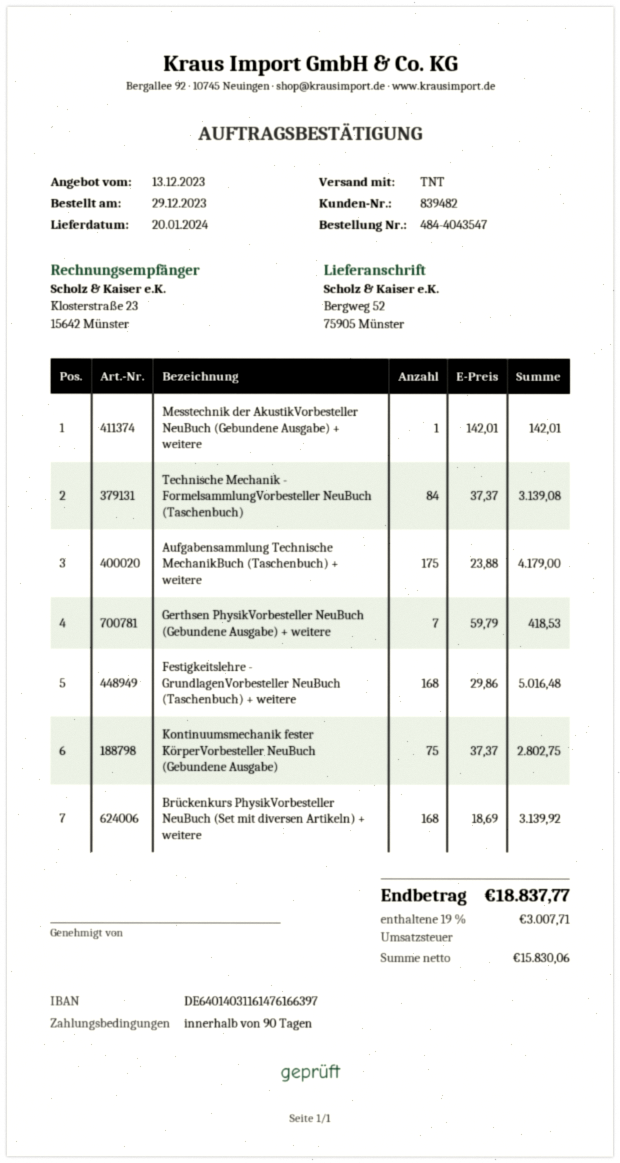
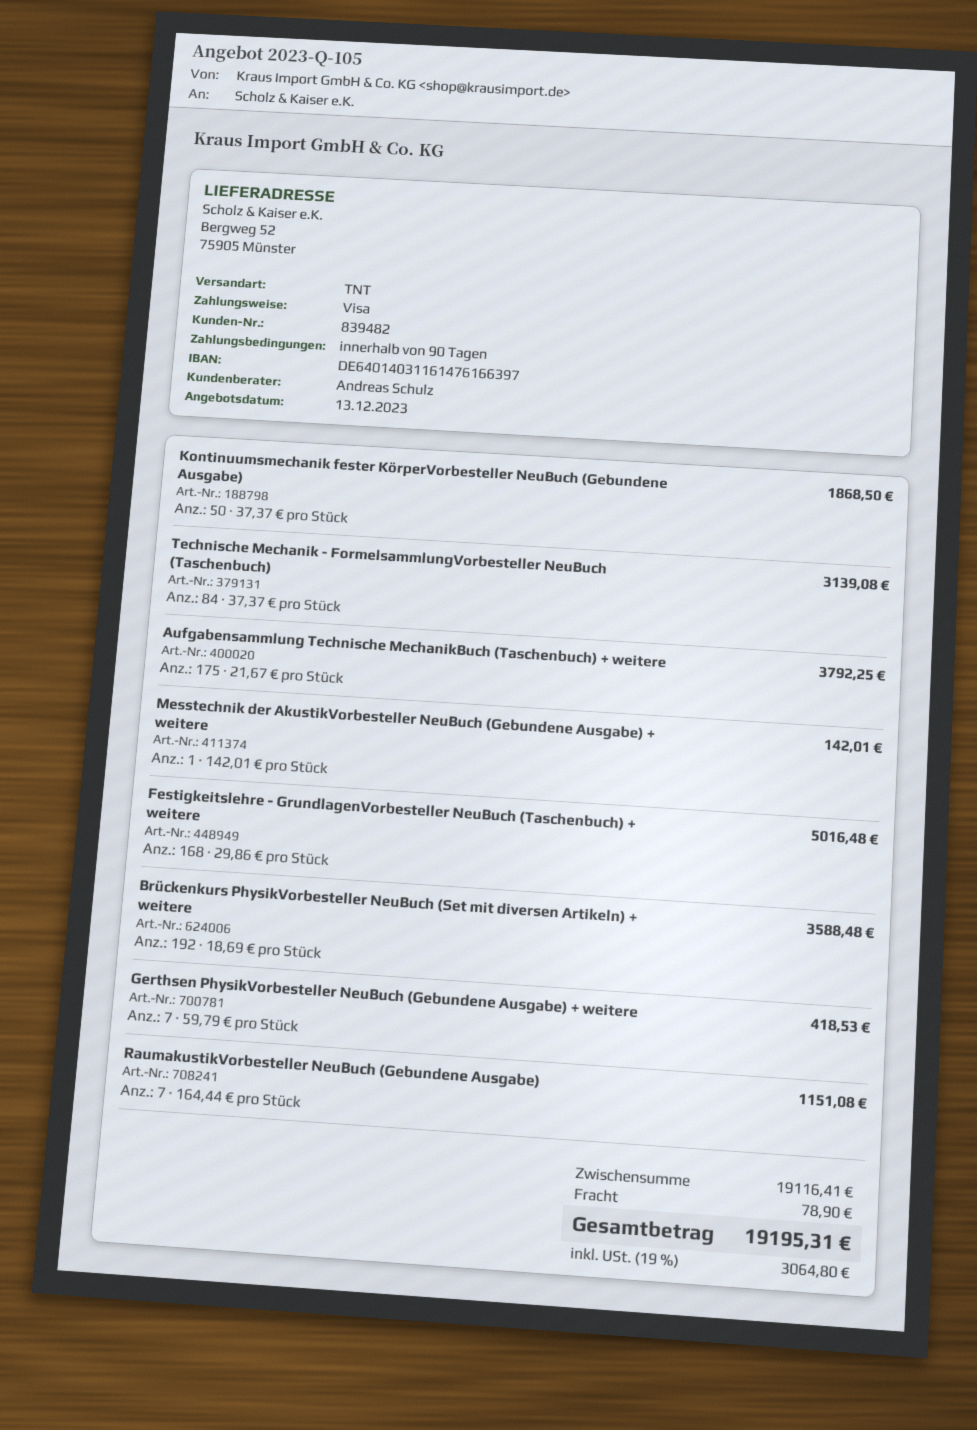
Aufgabensammlung Technische MechanikBuch (Taschenbuch) + weitere: 175 x 23.88 = 4179.00 -> 175 x 21.67 = 3792.25
Kontinuumsmechanik fester KörperVorbesteller NeuBuch (Gebundene Ausgabe): 75 x 37.37 = 2802.75 -> 50 x 37.37 = 1868.50
Brückenkurs PhysikVorbesteller NeuBuch (Set mit diversen Artikeln) + weitere: 168 x 18.69 = 3139.92 -> 192 x 18.69 = 3588.48
RaumakustikVorbesteller NeuBuch (Gebundene Ausgabe): none -> 7 x 164.44 = 1151.08
shipping: none -> 78.90
tax: 19% = 3007.71 -> 19% = 3064.80
total: 18837.77 -> 19195.31

